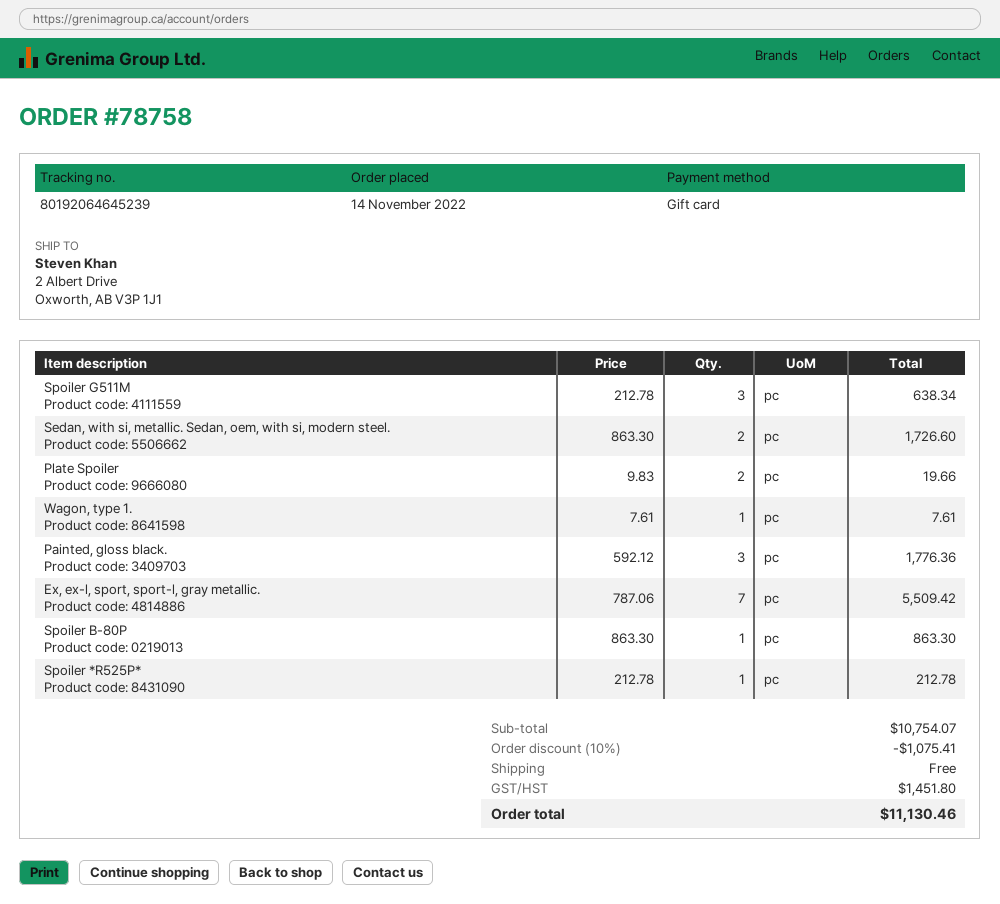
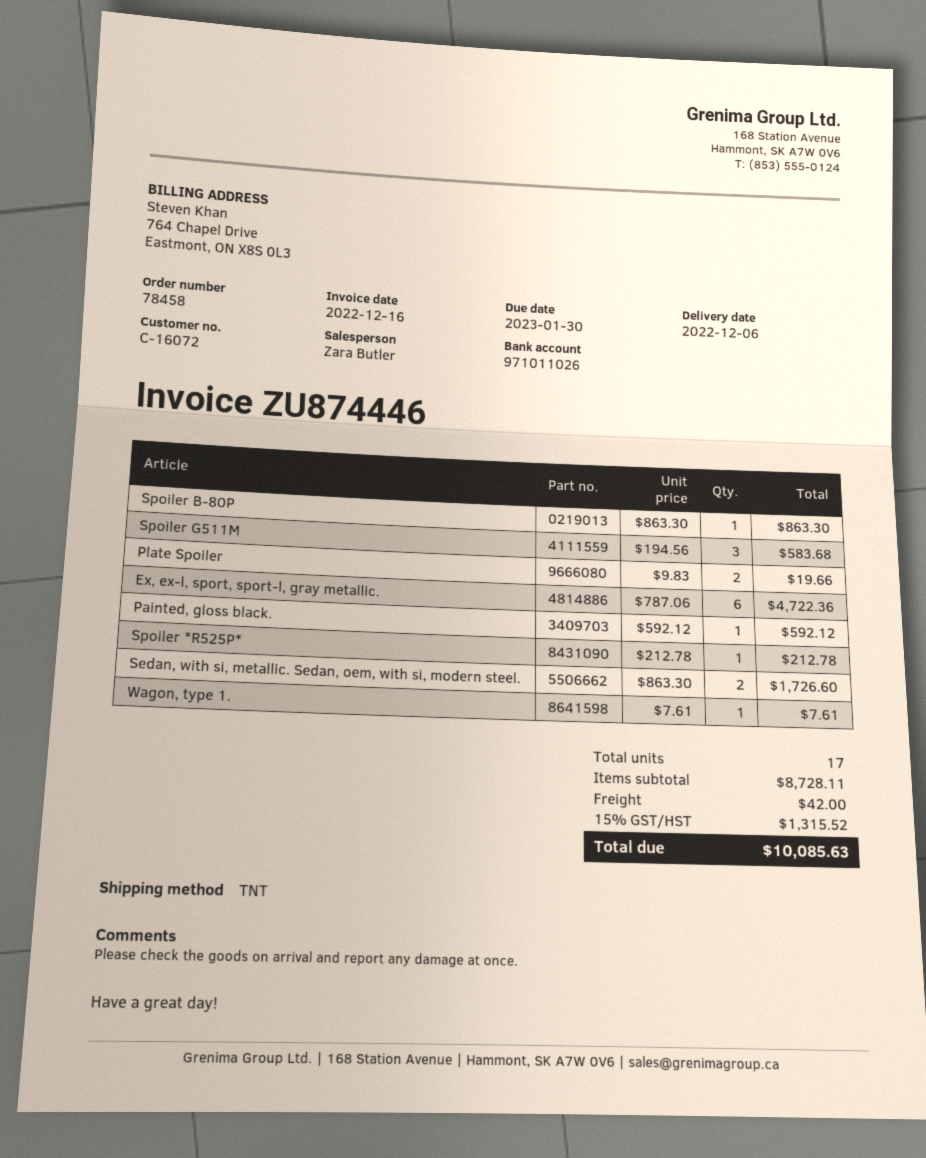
order number: 78758 -> 78458
Spoiler G511M: 3 x 212.78 = 638.34 -> 3 x 194.56 = 583.68
Painted, gloss black.: 3 x 592.12 = 1776.36 -> 1 x 592.12 = 592.12
Ex, ex-l, sport, sport-l, gray metallic.: 7 x 787.06 = 5509.42 -> 6 x 787.06 = 4722.36
subtotal: 10754.07 -> 8728.11
discount: 10% = 1075.41 -> none
shipping: 0.00 -> 42.00
tax: 1451.80 -> 1315.52
total: 11130.46 -> 10085.63

